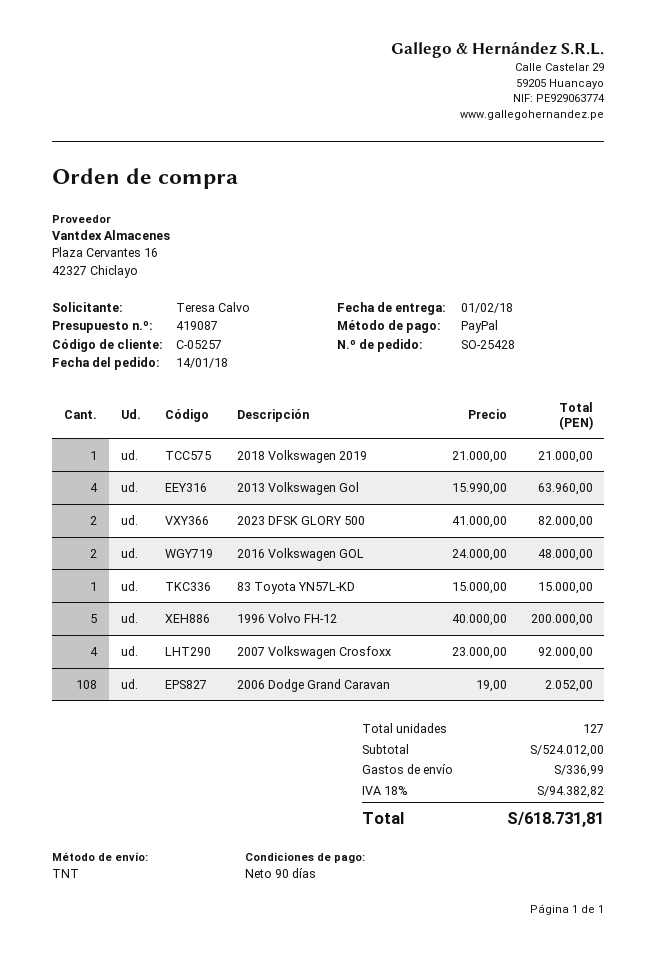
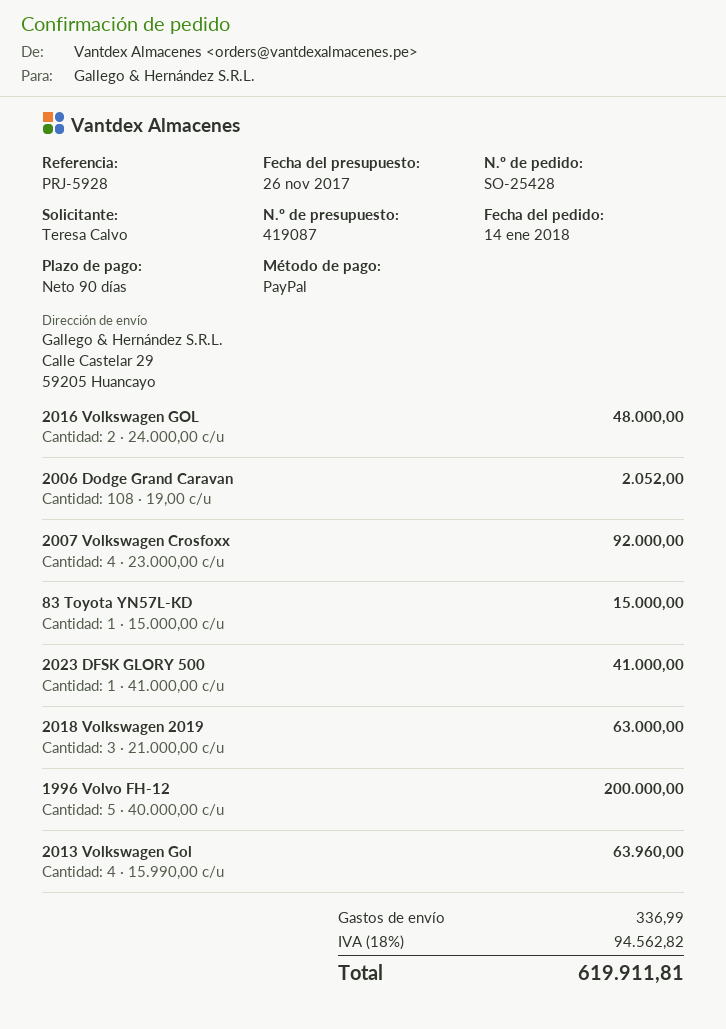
2018 Volkswagen 2019: 1 x 21000.00 = 21000.00 -> 3 x 21000.00 = 63000.00
2023 DFSK GLORY 500: 2 x 41000.00 = 82000.00 -> 1 x 41000.00 = 41000.00
tax: 18% = 94382.82 -> 18% = 94562.82
total: 618731.81 -> 619911.81

